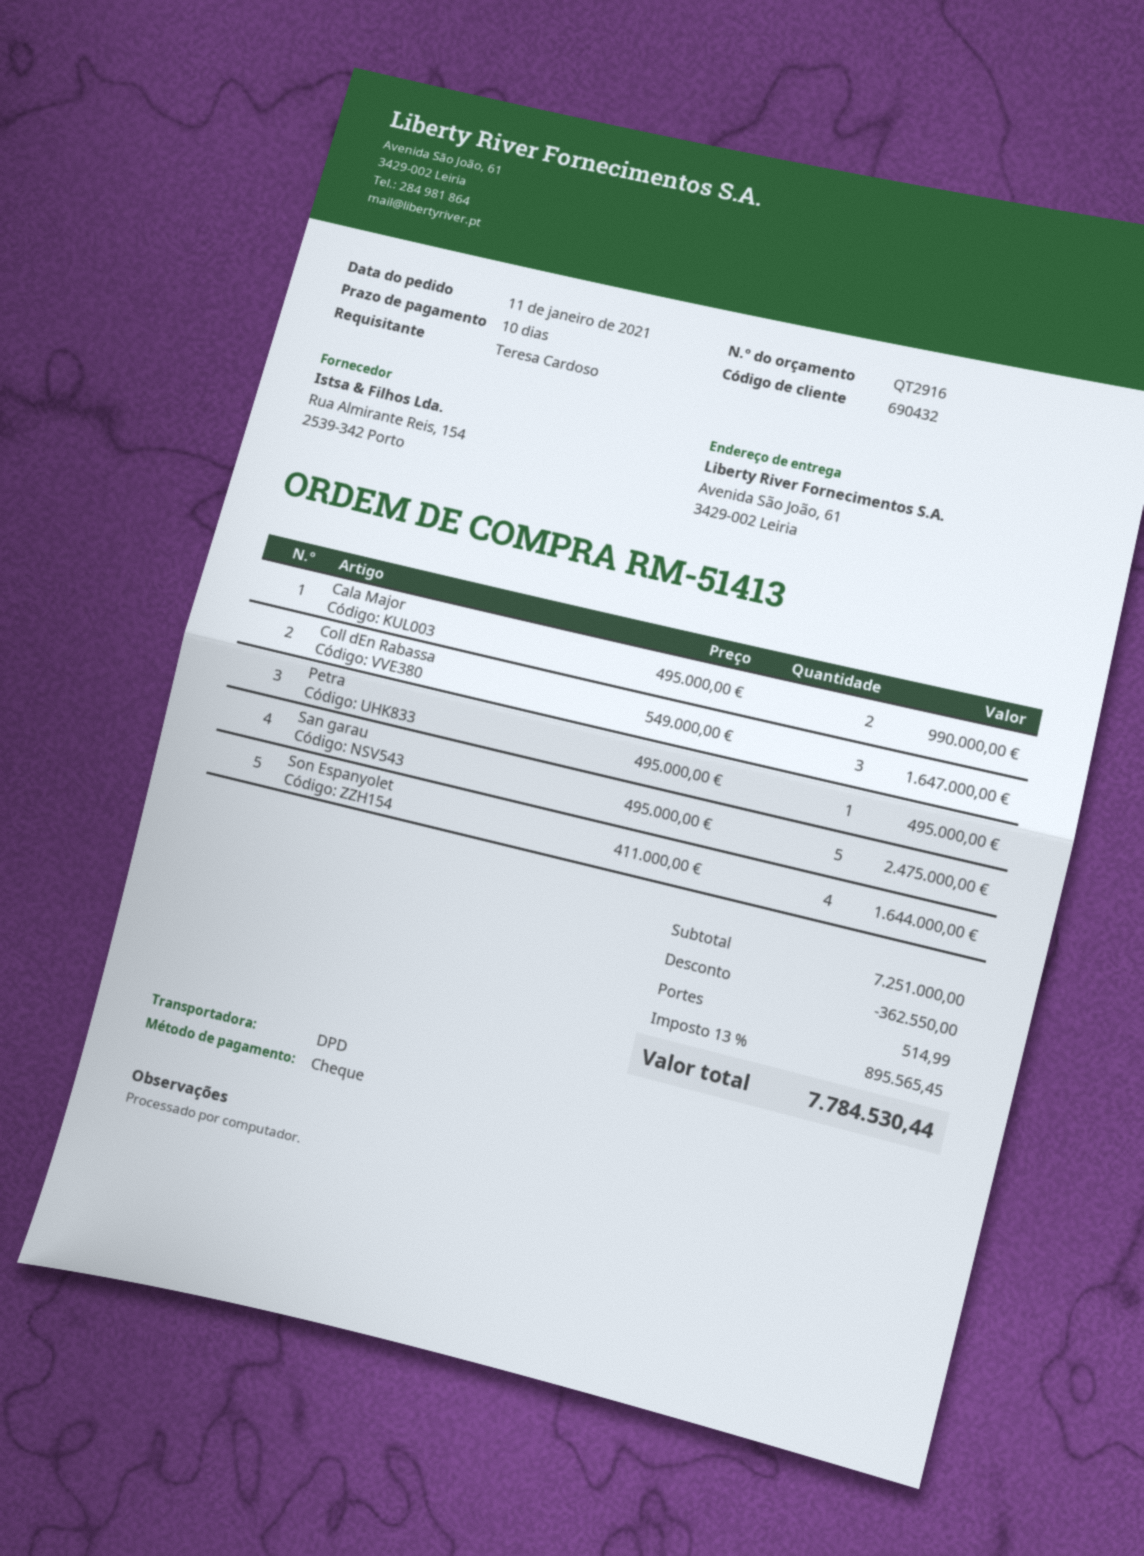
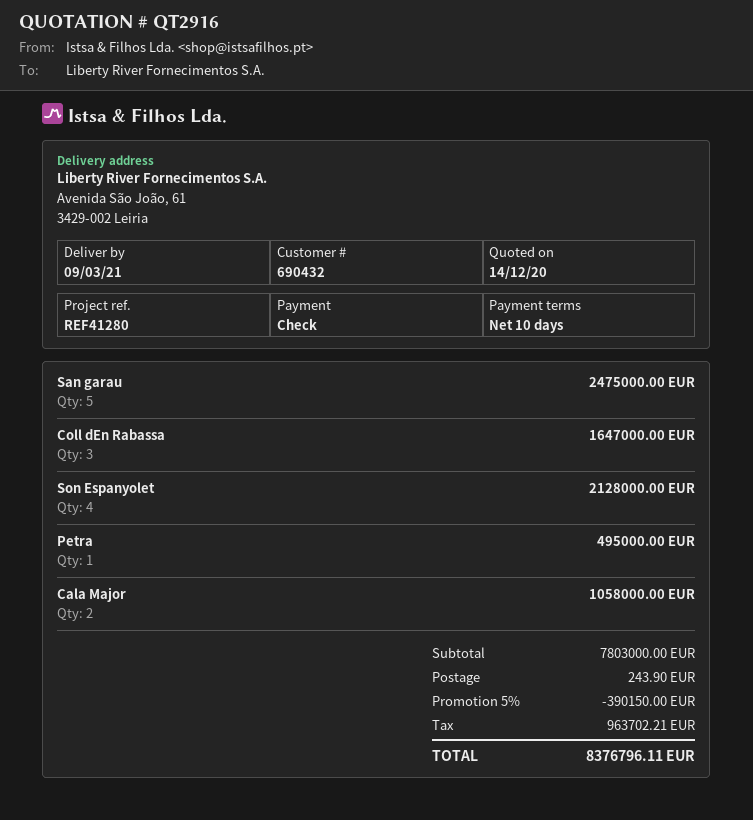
Cala Major: 2 for 990000.00 -> 2 for 1058000.00
Son Espanyolet: 4 for 1644000.00 -> 4 for 2128000.00
subtotal: 7251000.00 -> 7803000.00
discount: 362550.00 -> 390150.00
shipping: 514.99 -> 243.90
tax: 895565.45 -> 963702.21
total: 7784530.44 -> 8376796.11

